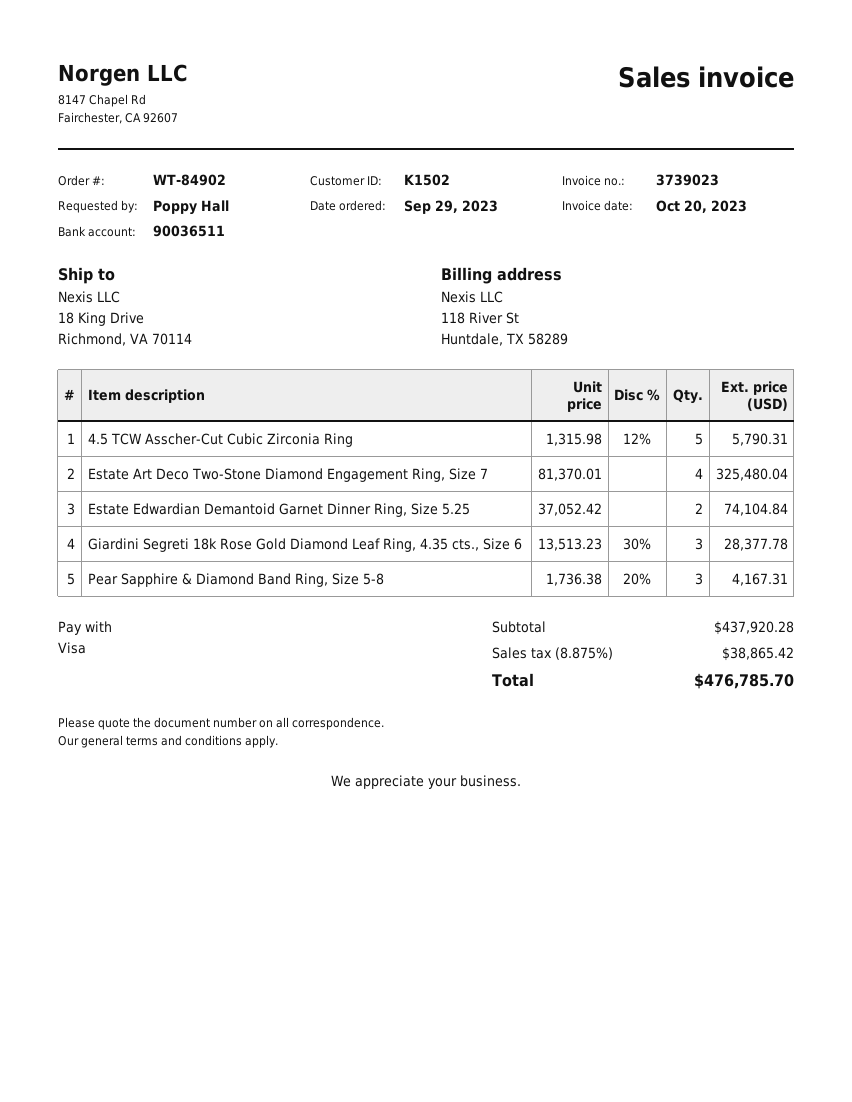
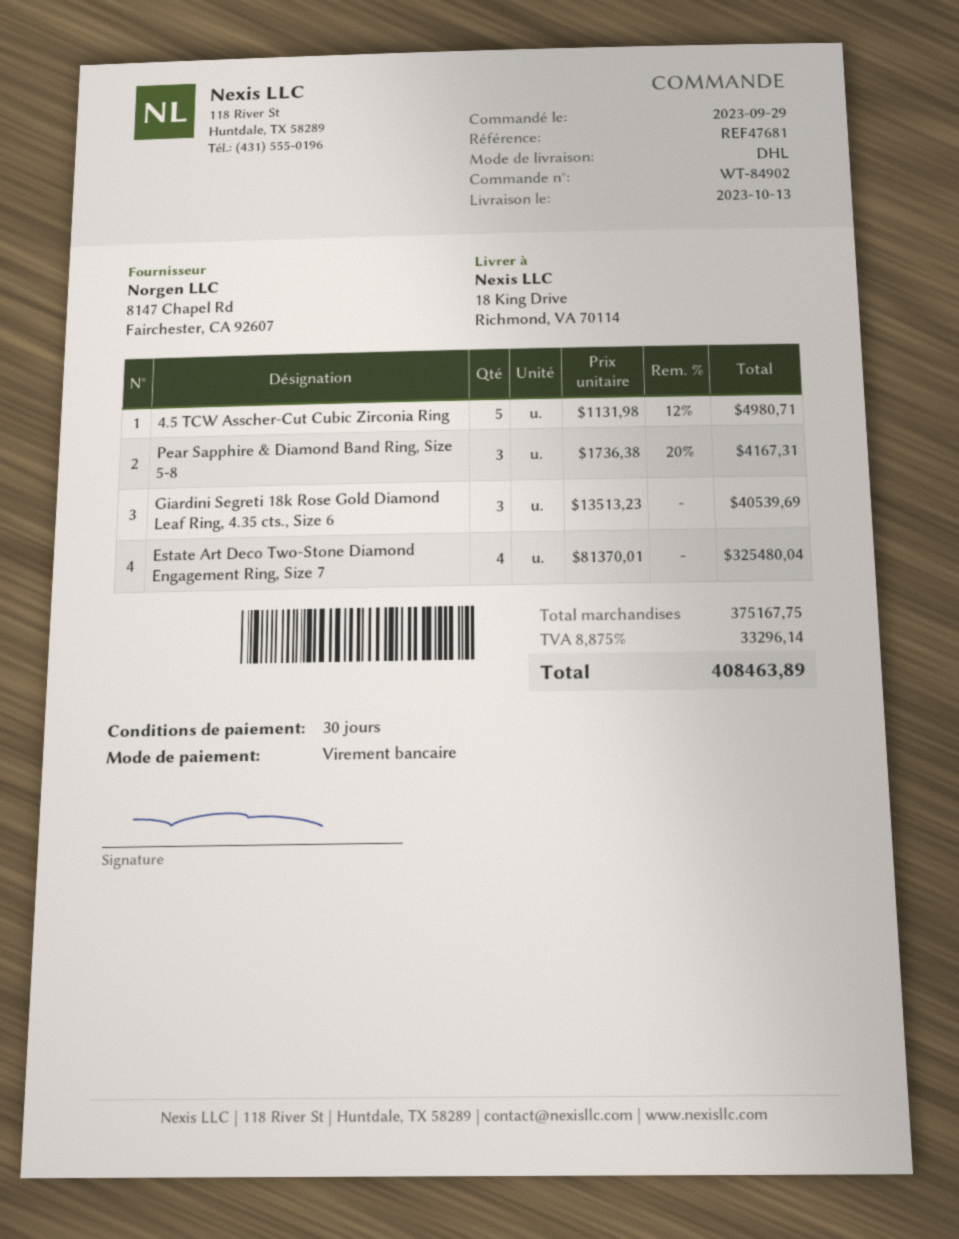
payment method: Visa -> bank transfer
4.5 TCW Asscher-Cut Cubic Zirconia Ring: 5 x 1315.98 - 12% = 5790.31 -> 5 x 1131.98 - 12% = 4980.71
Estate Edwardian Demantoid Garnet Dinner Ring, Size 5.25: 2 x 37052.42 = 74104.84 -> none
Giardini Segreti 18k Rose Gold Diamond Leaf Ring, 4.35 cts., Size 6: 3 x 13513.23 - 30% = 28377.78 -> 3 x 13513.23 = 40539.69
subtotal: 437920.28 -> 375167.75
tax: 8.875% = 38865.42 -> 8.875% = 33296.14
total: 476785.70 -> 408463.89

